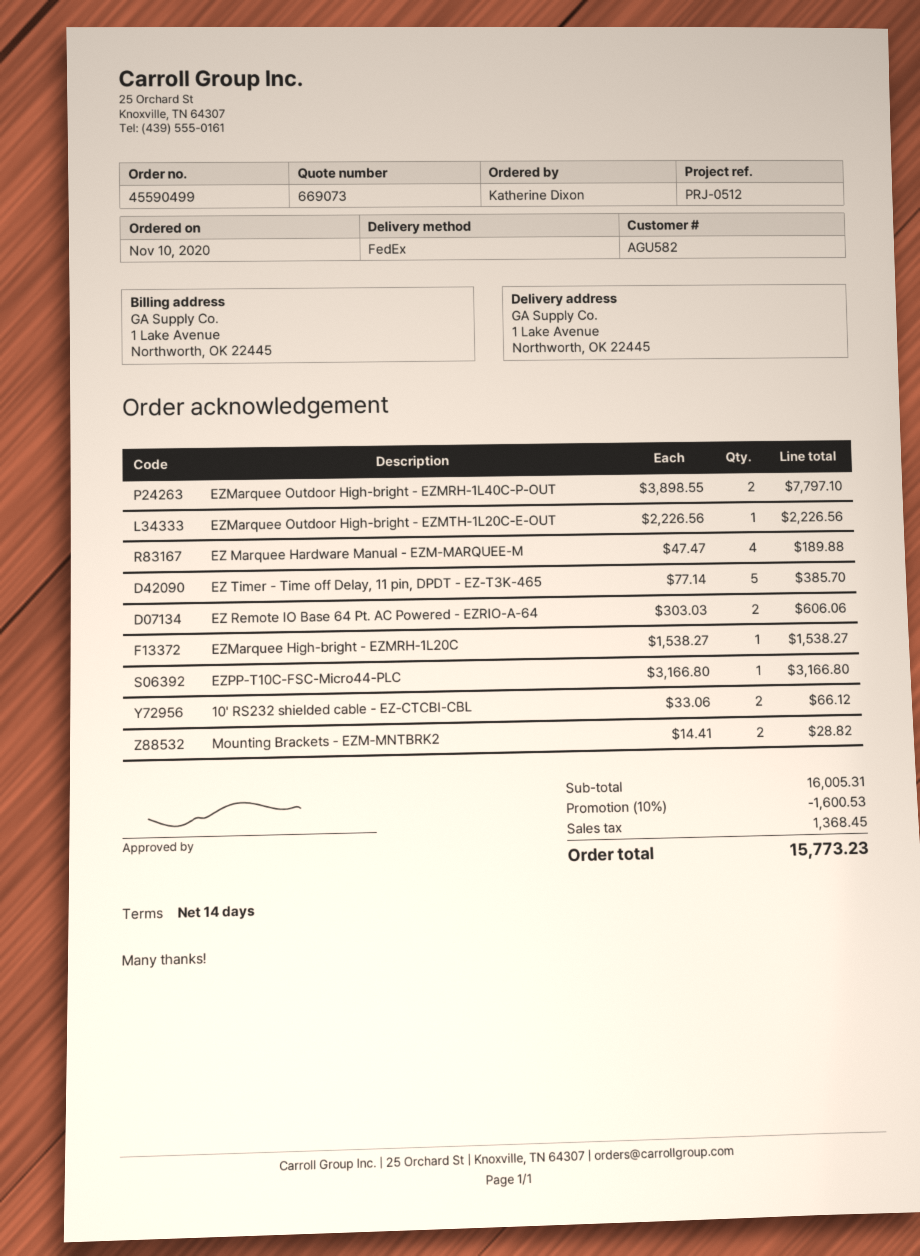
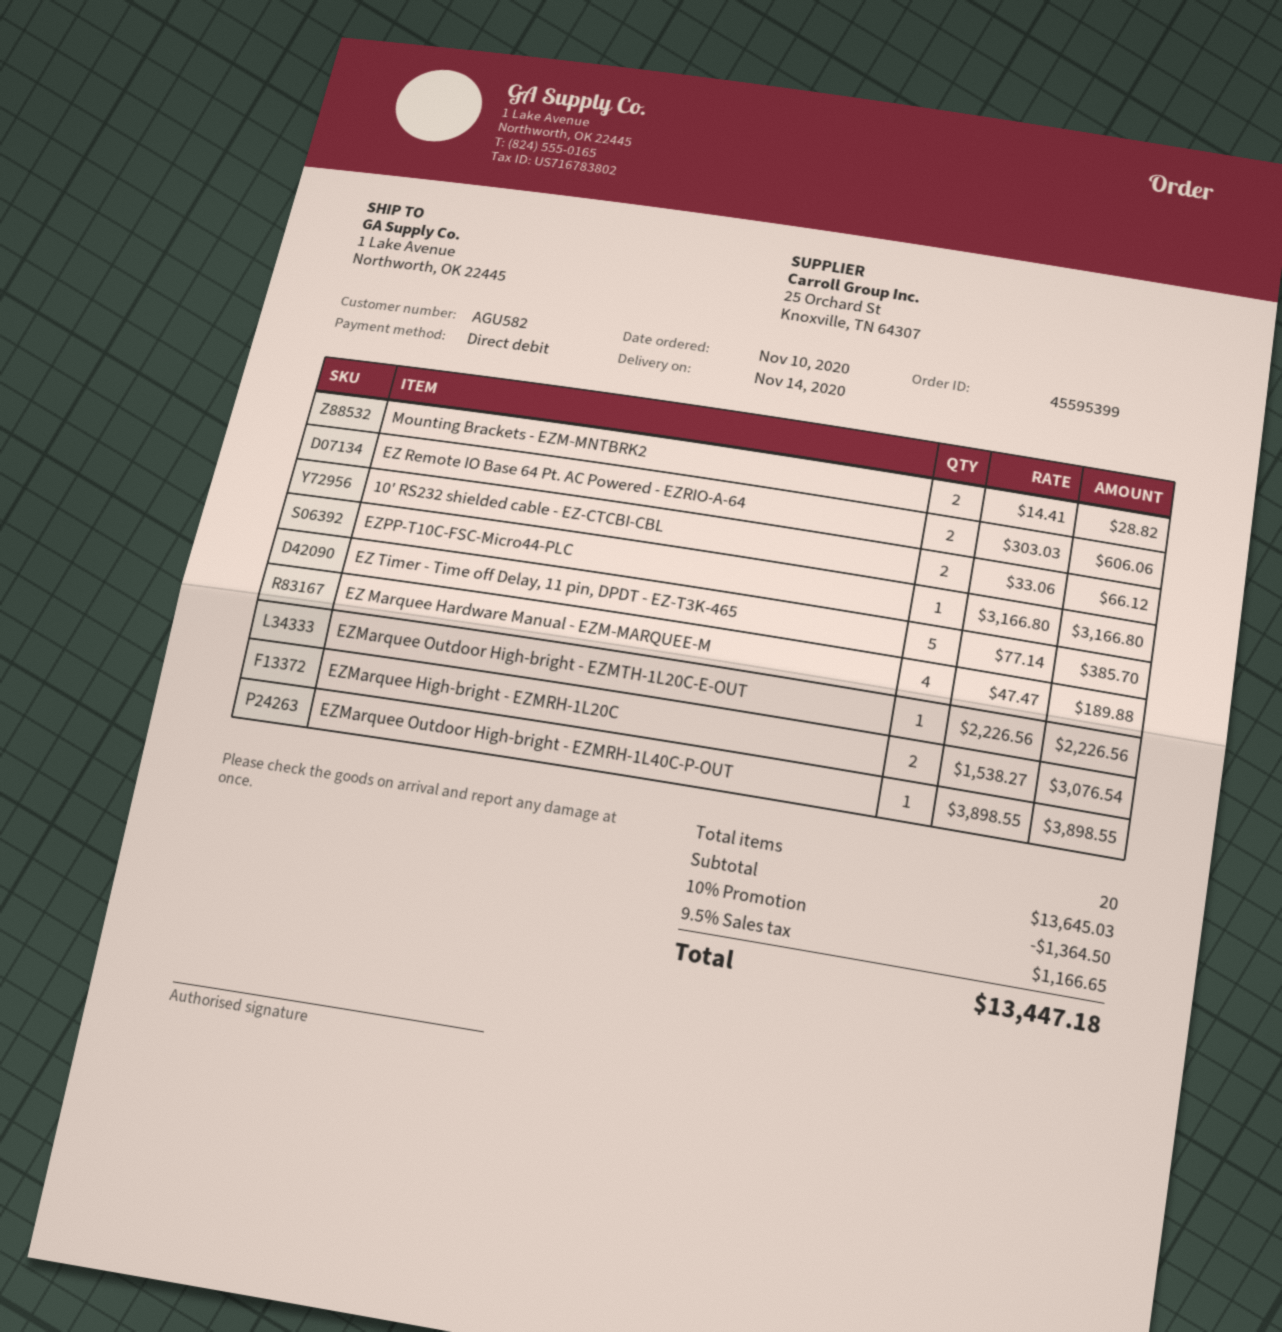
order number: 45590499 -> 45595399
EZMarquee Outdoor High-bright - EZMRH-1L40C-P-OUT: 2 x 3898.55 = 7797.10 -> 1 x 3898.55 = 3898.55
EZMarquee High-bright - EZMRH-1L20C: 1 x 1538.27 = 1538.27 -> 2 x 1538.27 = 3076.54
subtotal: 16005.31 -> 13645.03
discount: 10% = 1600.53 -> 10% = 1364.50
tax: 1368.45 -> 1166.65
total: 15773.23 -> 13447.18

